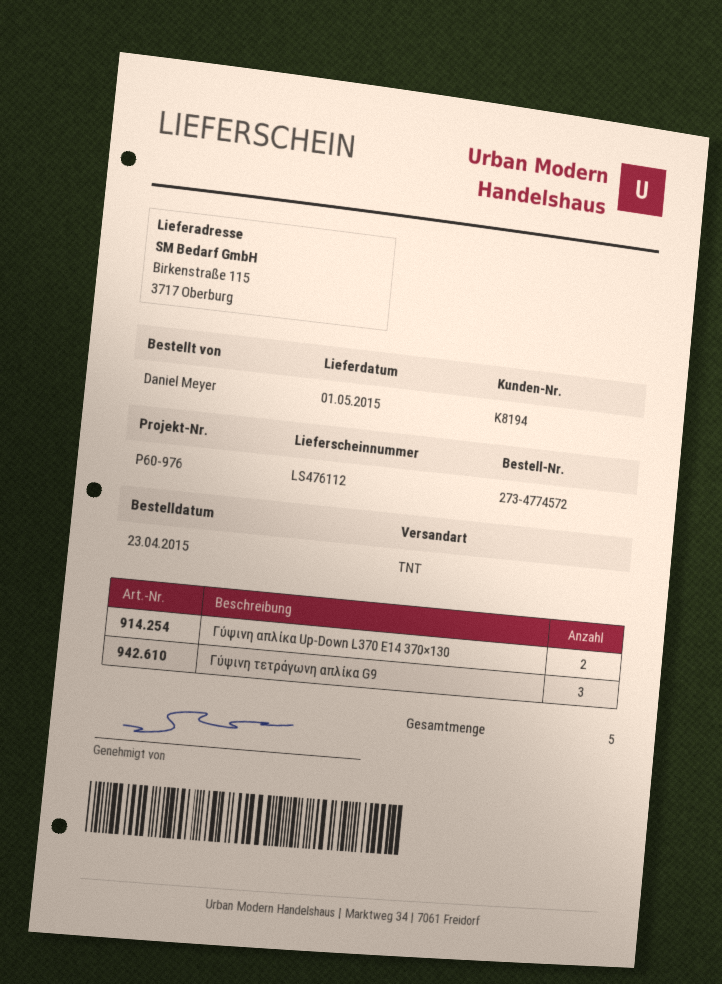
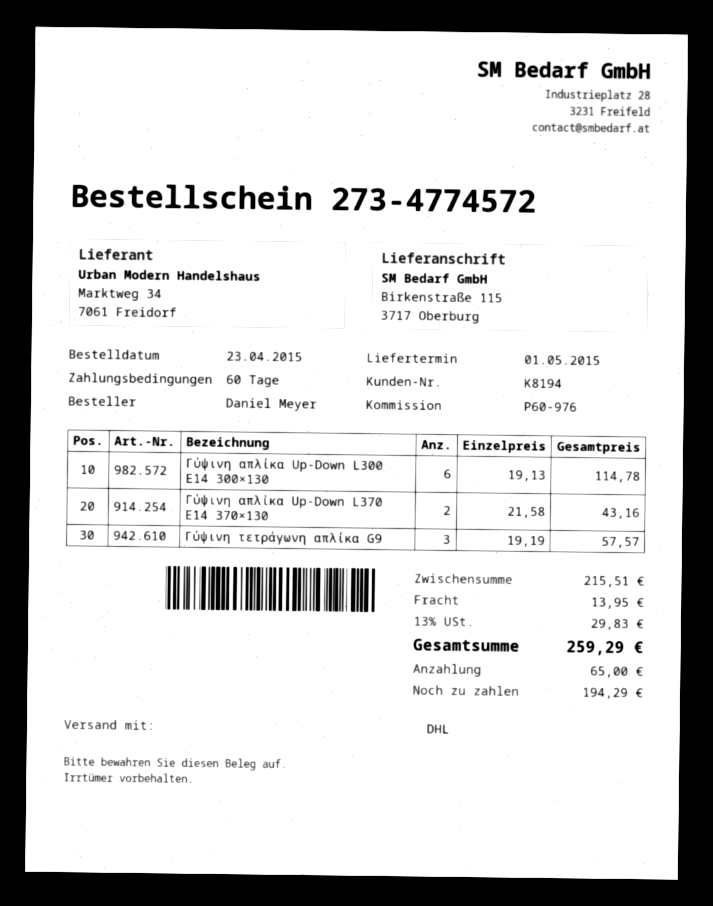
shipping method: TNT -> DHL
Γύψινη απλίκα Up-Down L300 E14 300×130: none -> 6

